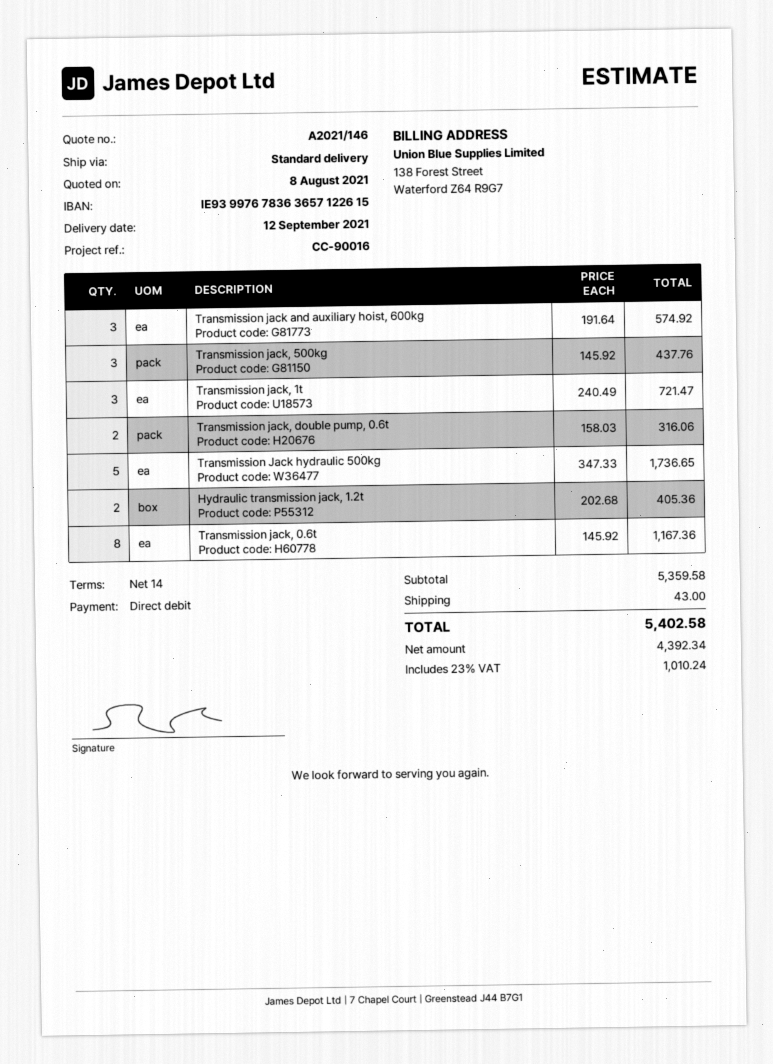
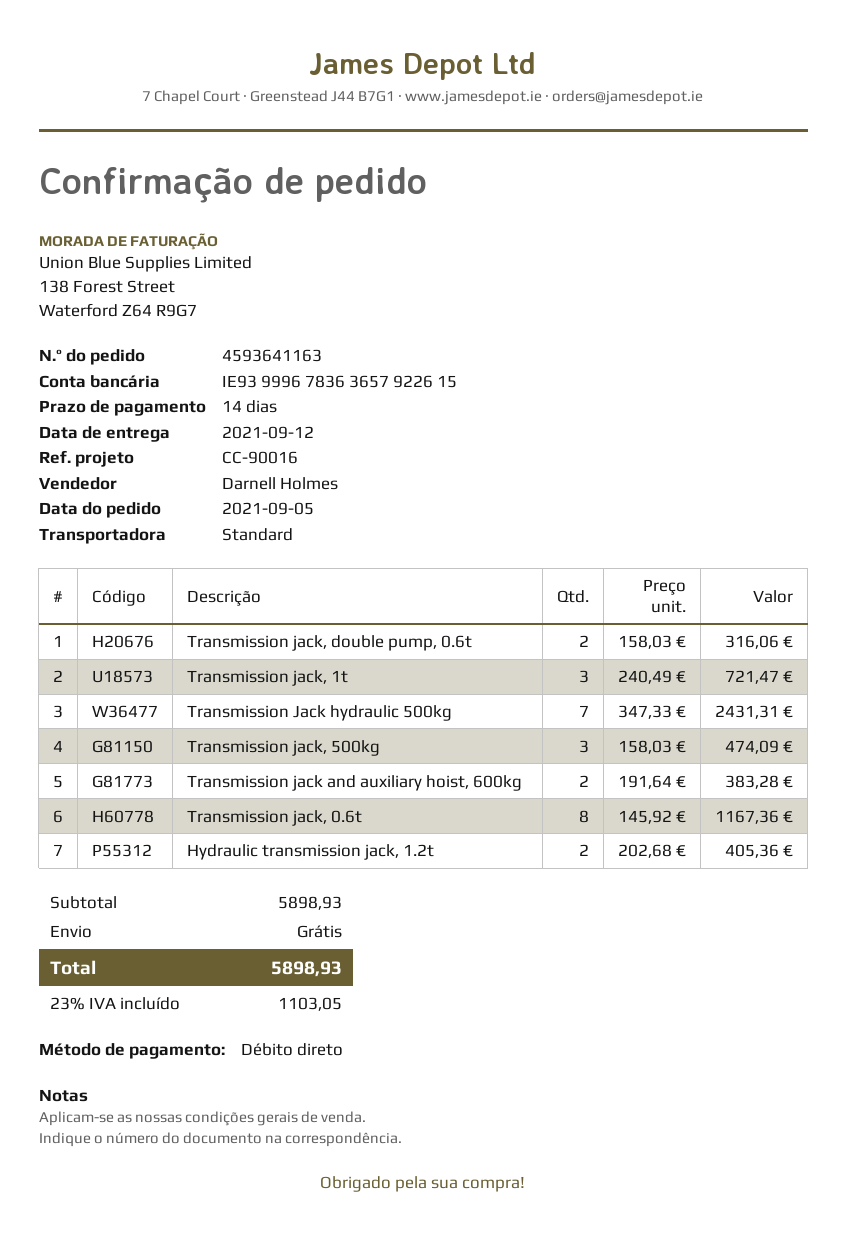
bank account: IE93997678363657122615 -> IE93999678363657922615
Transmission jack and auxiliary hoist, 600kg: 3 x 191.64 = 574.92 -> 2 x 191.64 = 383.28
Transmission jack, 500kg: 3 x 145.92 = 437.76 -> 3 x 158.03 = 474.09
Transmission Jack hydraulic 500kg: 5 x 347.33 = 1736.65 -> 7 x 347.33 = 2431.31
subtotal: 5359.58 -> 5898.93
shipping: 43.00 -> 0.00
tax: 23% = 1010.24 -> 23% = 1103.05
total: 5402.58 -> 5898.93

